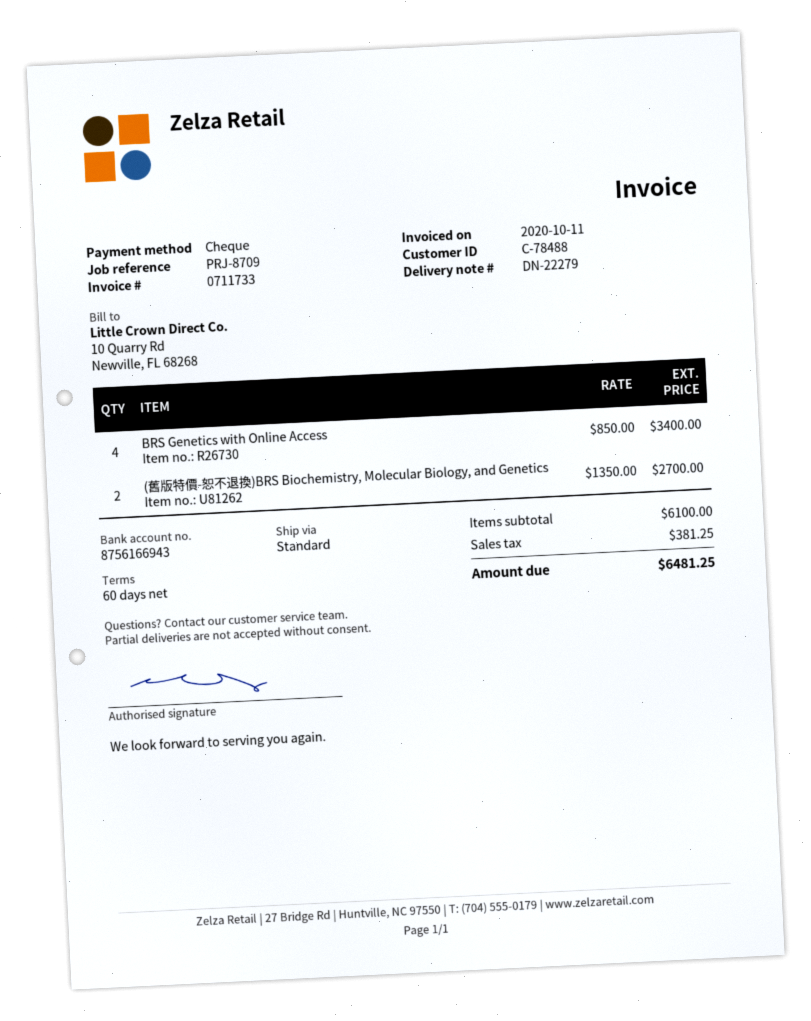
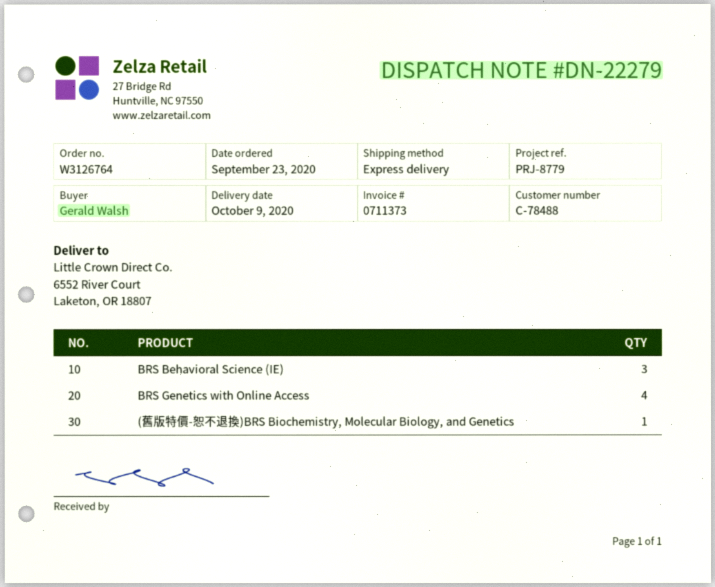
invoice number: 0711733 -> 0711373
reference: PRJ-8709 -> PRJ-8779
shipping method: standard -> express
(舊版特價-恕不退換)BRS Biochemistry, Molecular Biology, and Genetics: 2 -> 1
BRS Behavioral Science (IE): none -> 3

